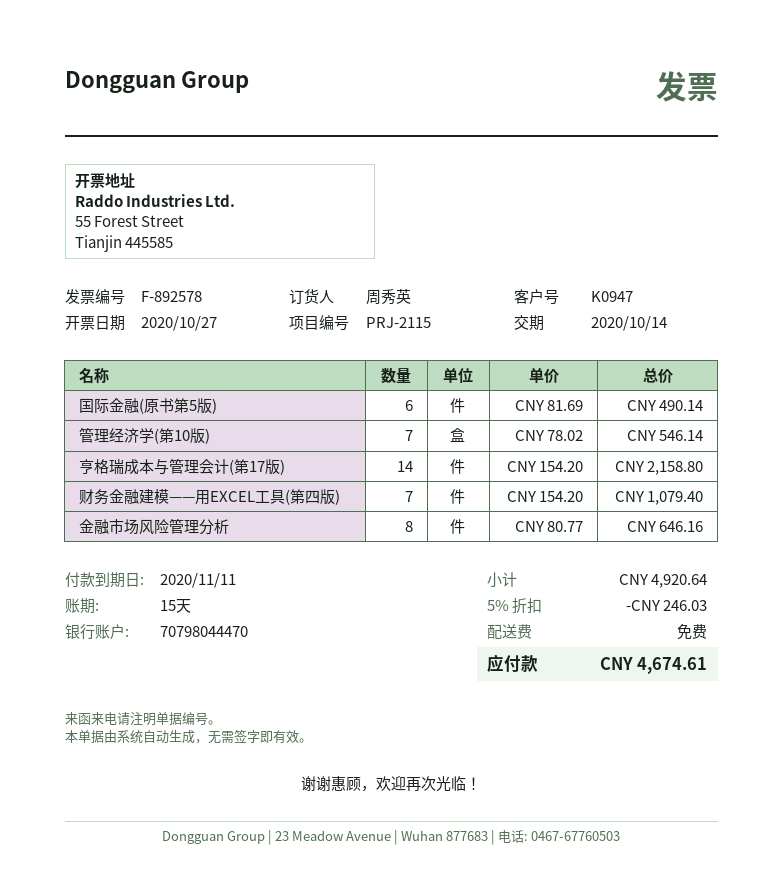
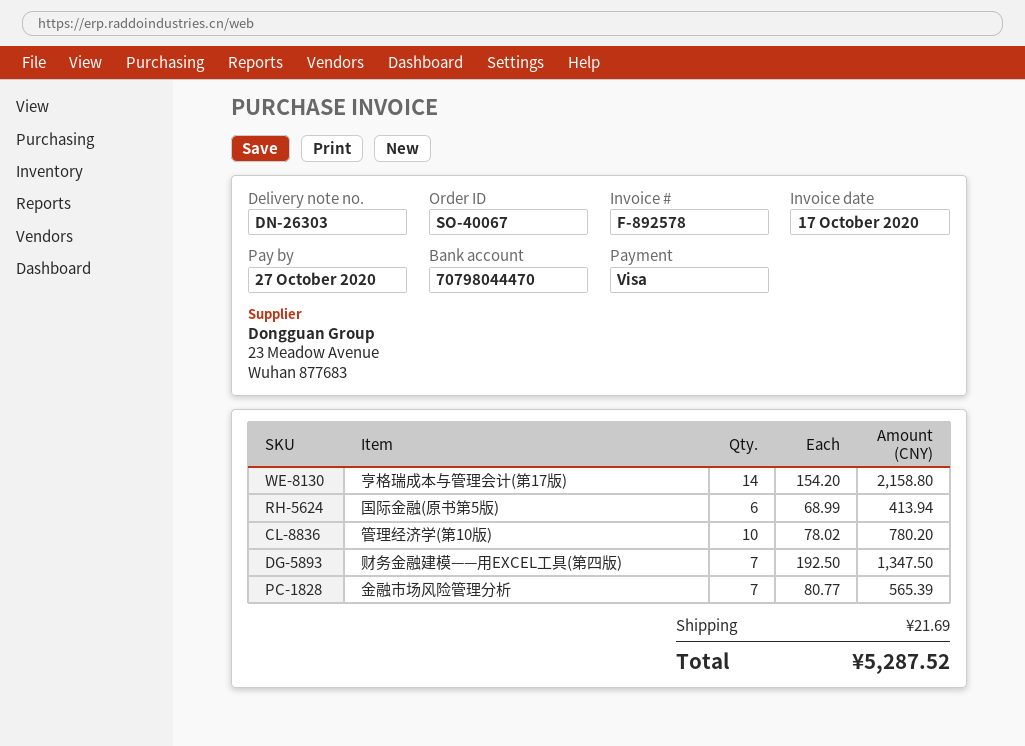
invoice date: 2020-10-27 -> 2020-10-17
due date: 2020-11-11 -> 2020-10-27
国际金融(原书第5版): 6 x 81.69 = 490.14 -> 6 x 68.99 = 413.94
管理经济学(第10版): 7 x 78.02 = 546.14 -> 10 x 78.02 = 780.20
财务金融建模——用EXCEL工具(第四版): 7 x 154.20 = 1079.40 -> 7 x 192.50 = 1347.50
金融市场风险管理分析: 8 x 80.77 = 646.16 -> 7 x 80.77 = 565.39
discount: 5% = 246.03 -> none
shipping: 0.00 -> 21.69
total: 4674.61 -> 5287.52

